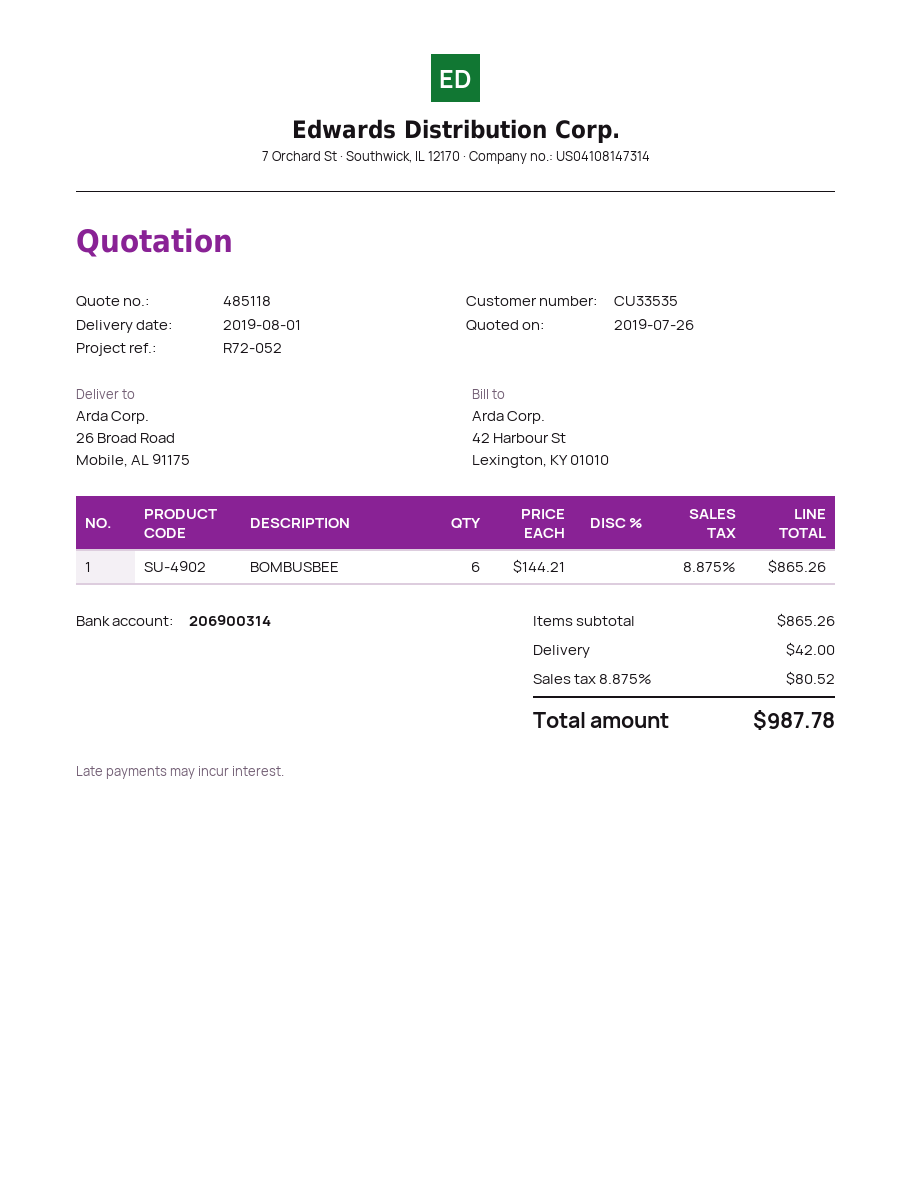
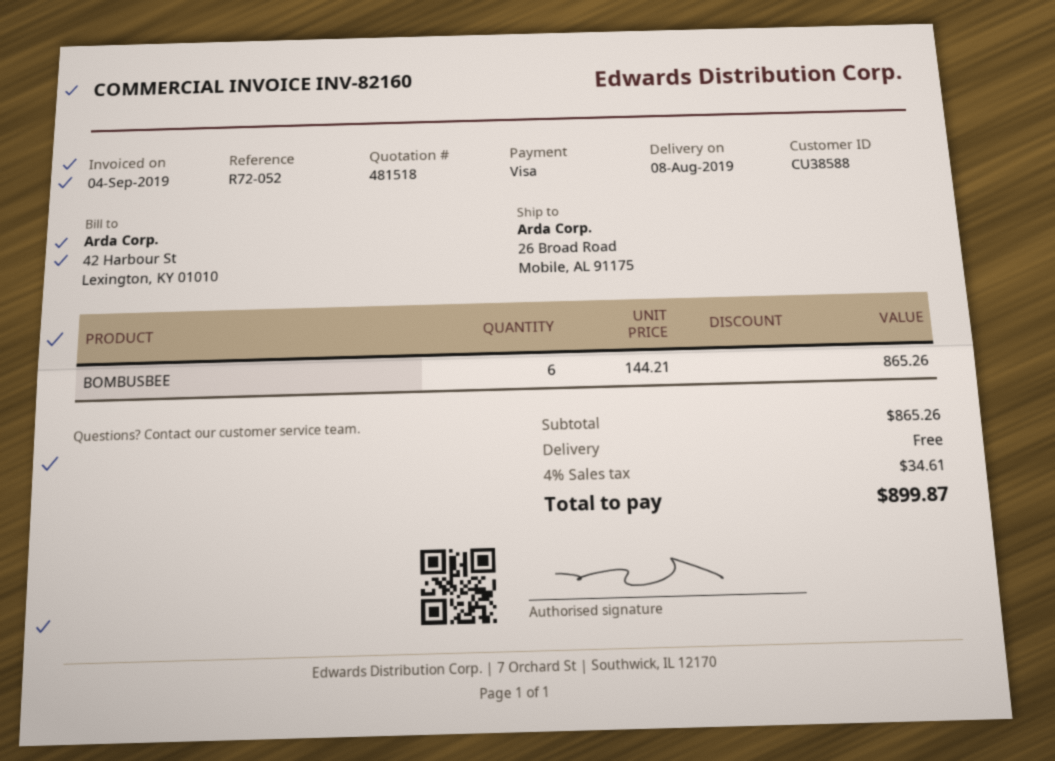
quote number: 485118 -> 481518
delivery date: 2019-08-01 -> 2019-08-08
customer number: CU33535 -> CU38588
shipping: 42.00 -> 0.00
tax: 8.875% = 80.52 -> 4% = 34.61
total: 987.78 -> 899.87

